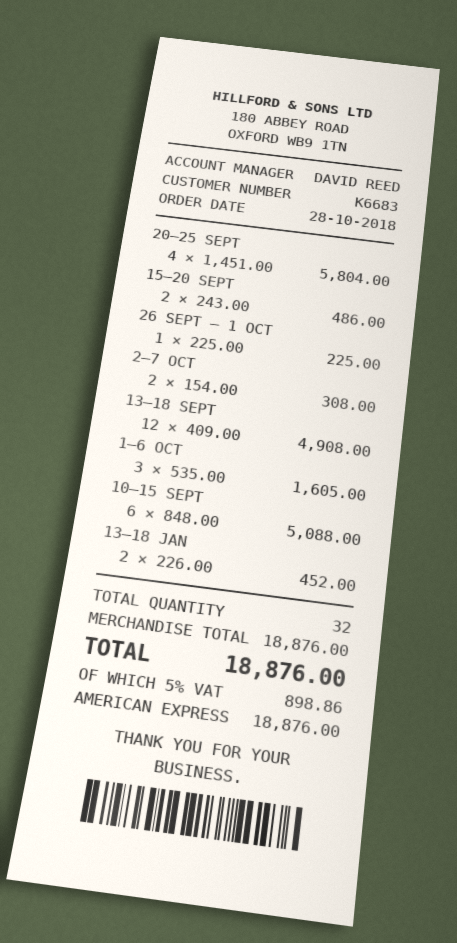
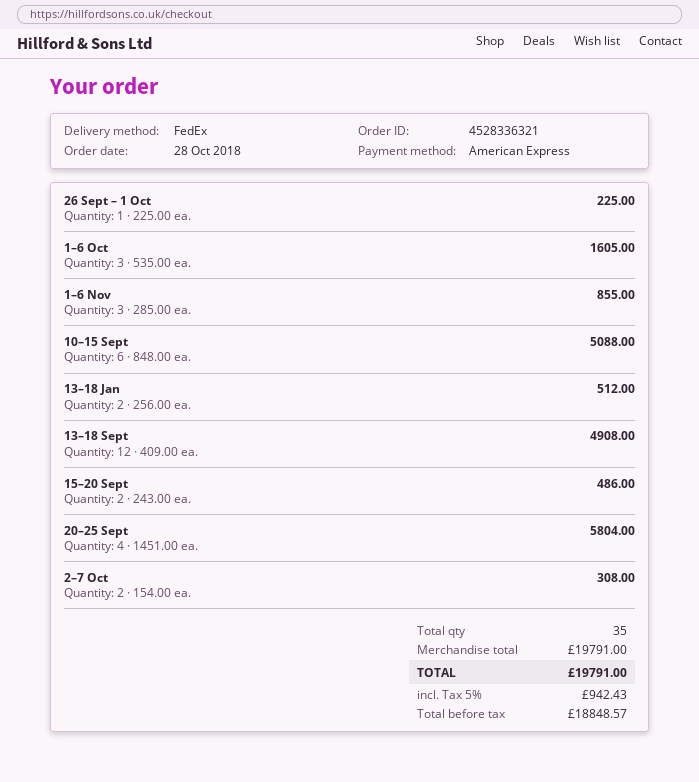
13–18 JAN: 2 x 226.00 = 452.00 -> 2 x 256.00 = 512.00
1–6 Nov: none -> 3 x 285.00 = 855.00
total quantity: 32 -> 35
subtotal: 18876.00 -> 19791.00
tax: 5% = 898.86 -> 5% = 942.43
total: 18876.00 -> 19791.00

